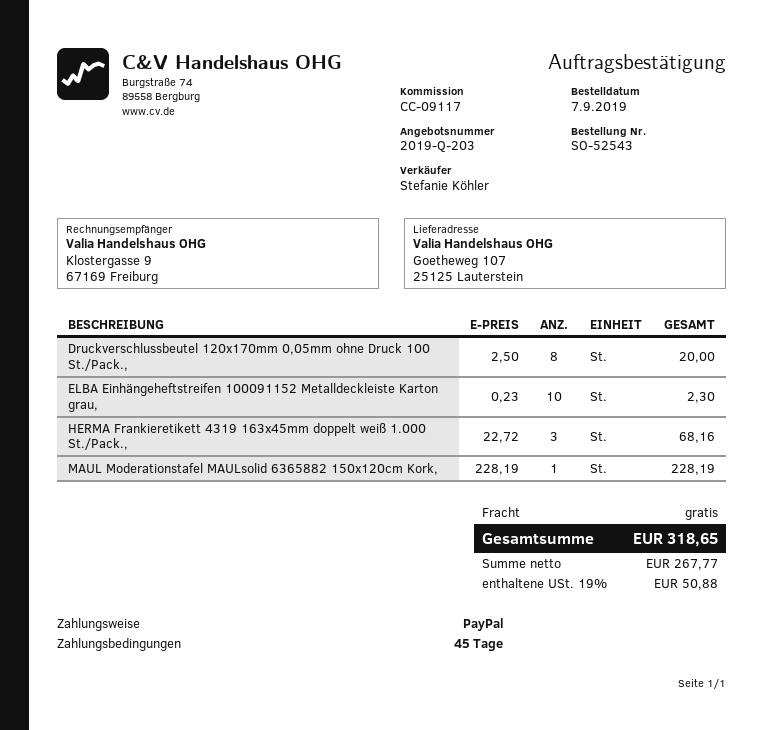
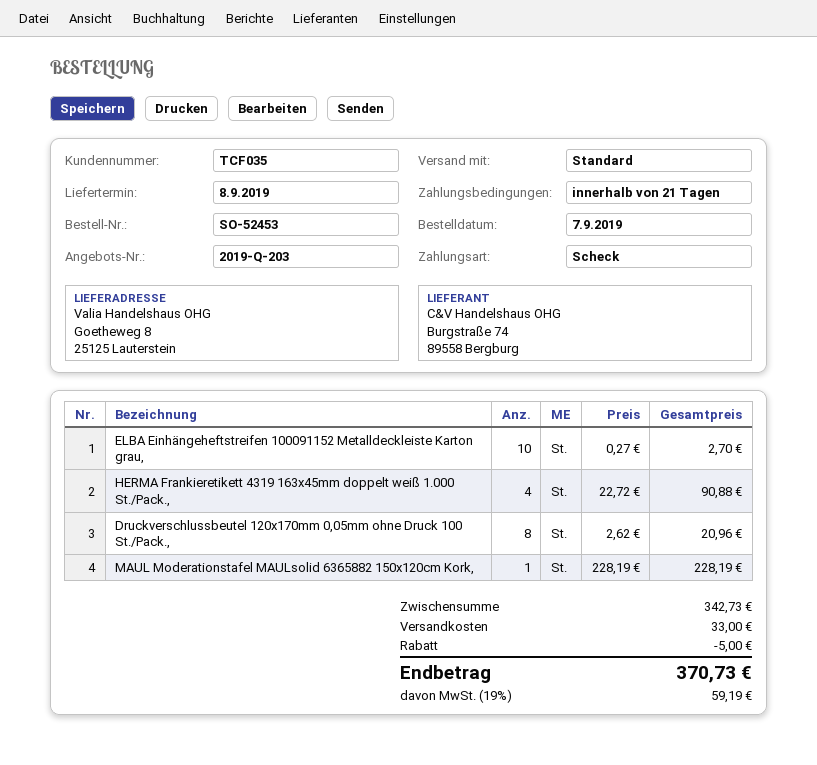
order number: SO-52543 -> SO-52453
payment terms: 45 days -> 21 days
payment method: PayPal -> cheque
ship to: Goetheweg 107, 25125 Lauterstein -> Goetheweg 8, 25125 Lauterstein
Druckverschlussbeutel 120x170mm 0,05mm ohne Druck 100 St./Pack.,: 8 x 2.50 = 20.00 -> 8 x 2.62 = 20.96
ELBA Einhängeheftstreifen 100091152 Metalldeckleiste Karton grau,: 10 x 0.23 = 2.30 -> 10 x 0.27 = 2.70
HERMA Frankieretikett 4319 163x45mm doppelt weiß 1.000 St./Pack.,: 3 x 22.72 = 68.16 -> 4 x 22.72 = 90.88
discount: none -> 5.00
shipping: 0.00 -> 33.00
tax: 19% = 50.88 -> 19% = 59.19
total: 318.65 -> 370.73

